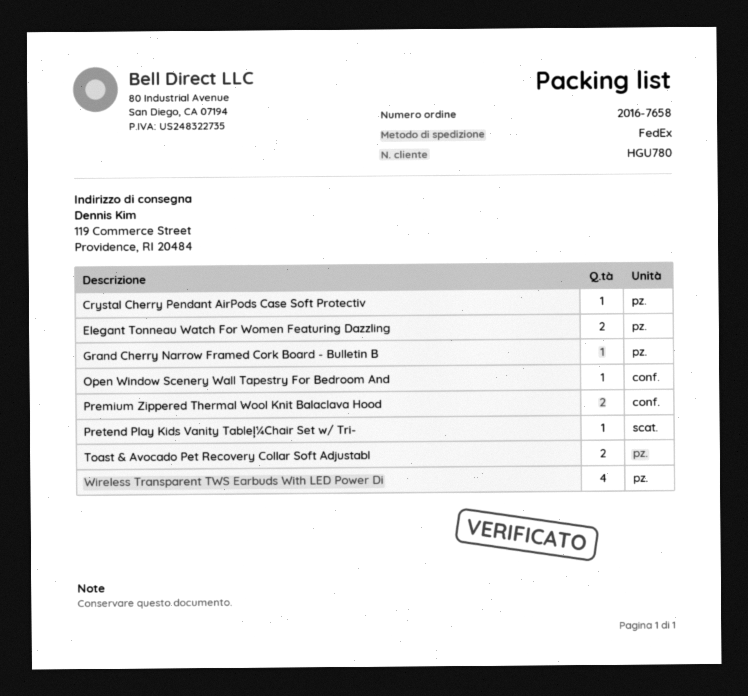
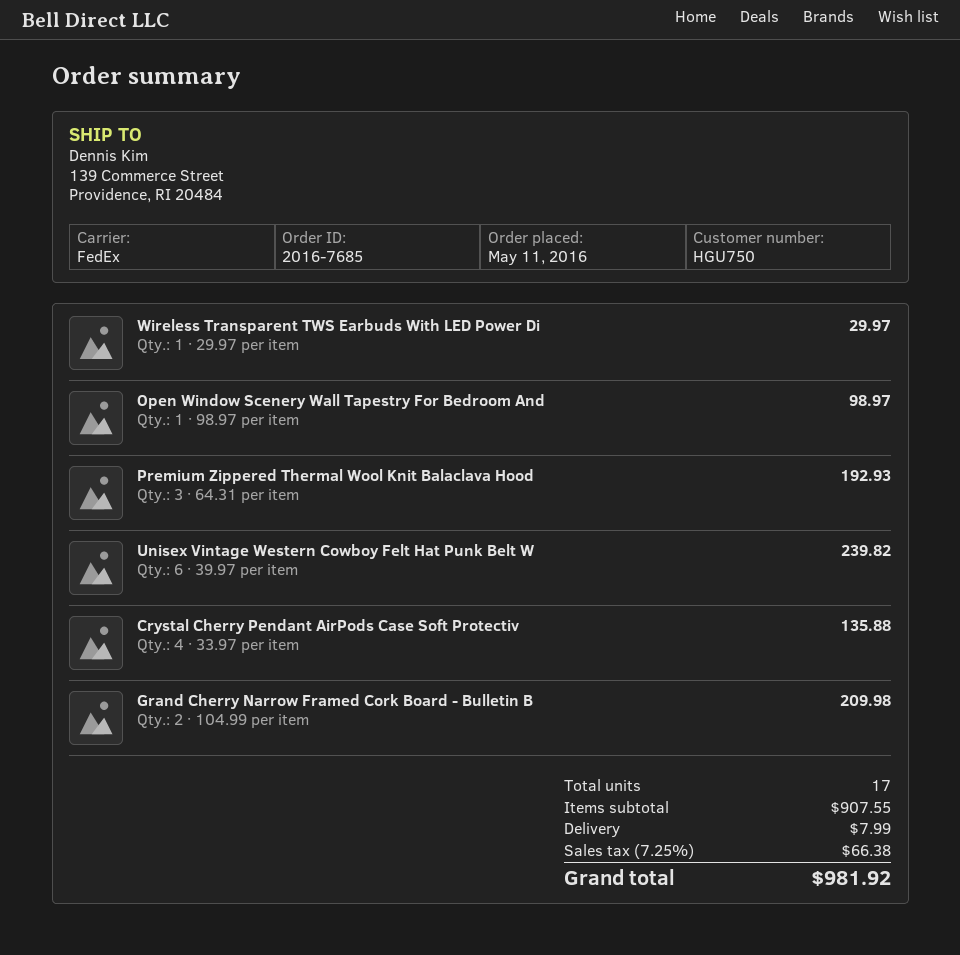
order number: 2016-7658 -> 2016-7685
customer number: HGU780 -> HGU750
ship to: 119 Commerce Street, Providence, RI 20484 -> 139 Commerce Street, Providence, RI 20484
Crystal Cherry Pendant AirPods Case Soft Protectiv: 1 -> 4
Elegant Tonneau Watch For Women Featuring Dazzling: 2 -> none
Grand Cherry Narrow Framed Cork Board - Bulletin B: 1 -> 2
Premium Zippered Thermal Wool Knit Balaclava Hood: 2 -> 3
Pretend Play Kids Vanity Tableļ¼Chair Set w/ Tri-: 1 -> none
Toast & Avocado Pet Recovery Collar Soft Adjustabl: 2 -> none
Wireless Transparent TWS Earbuds With LED Power Di: 4 -> 1
Unisex Vintage Western Cowboy Felt Hat Punk Belt W: none -> 6

